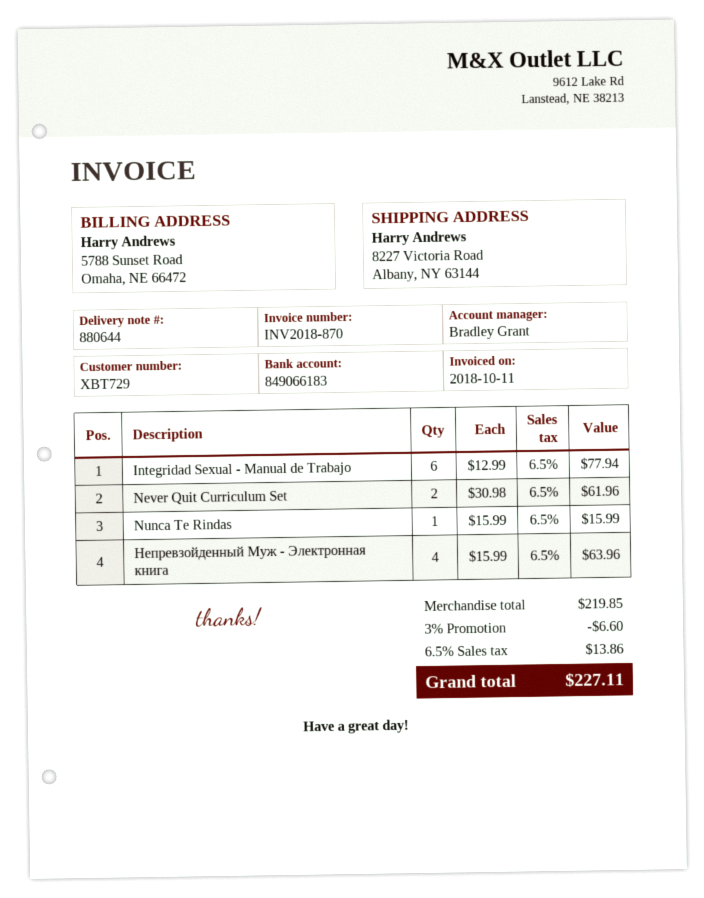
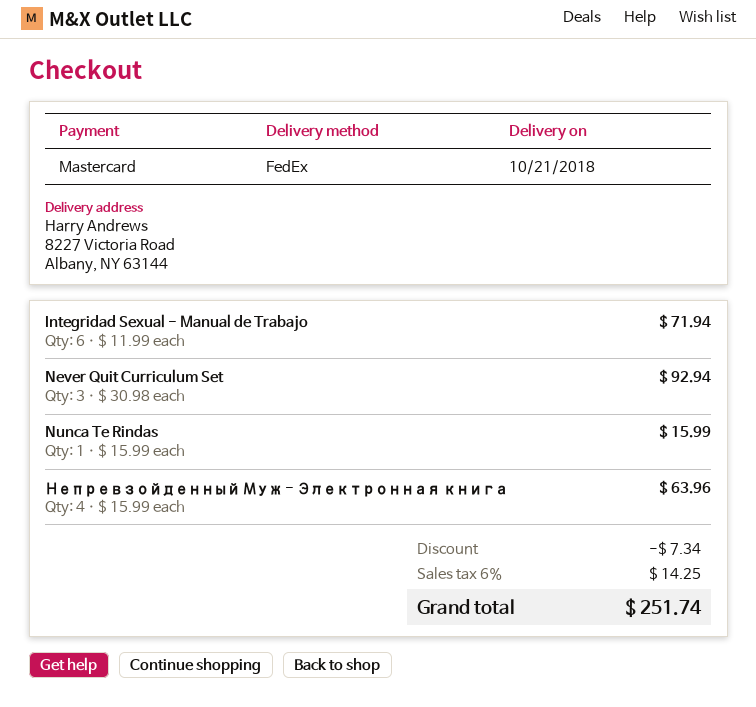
Integridad Sexual - Manual de Trabajo: 6 x 12.99 = 77.94 -> 6 x 11.99 = 71.94
Never Quit Curriculum Set: 2 x 30.98 = 61.96 -> 3 x 30.98 = 92.94
discount: 6.60 -> 7.34
tax: 6.5% = 13.86 -> 6% = 14.25
total: 227.11 -> 251.74

